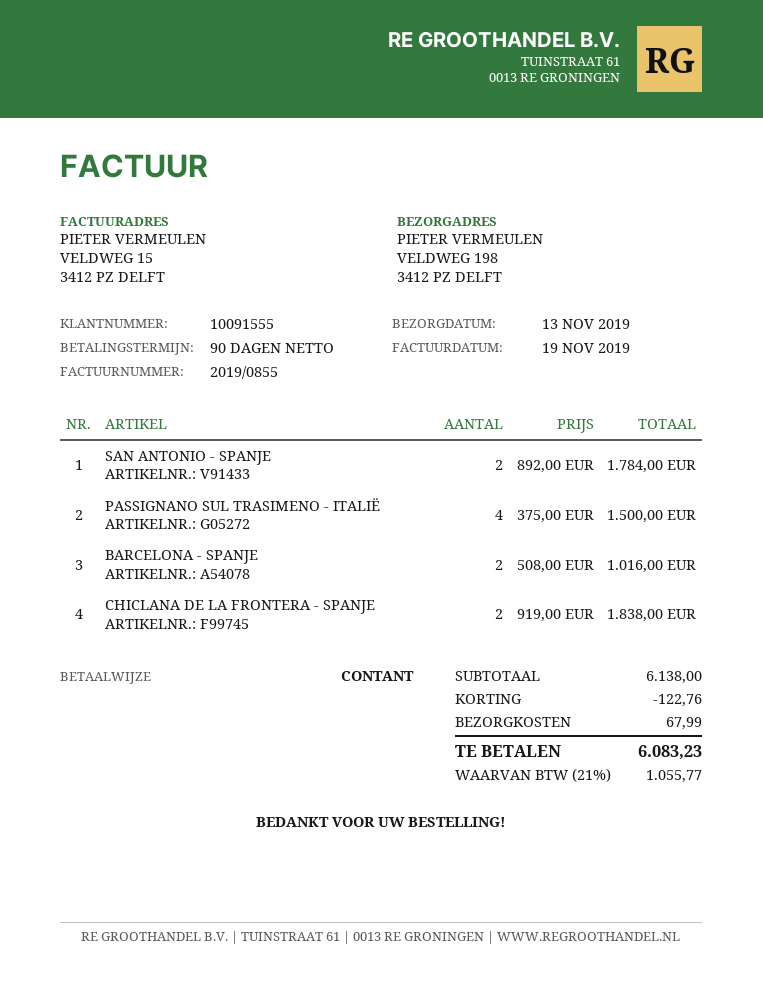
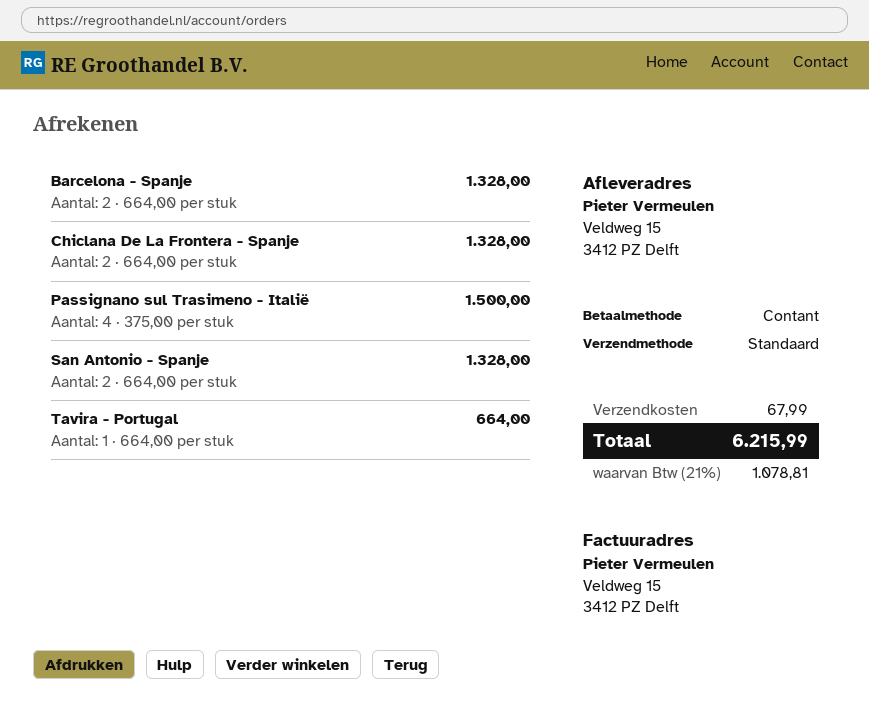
ship to: VELDWEG 198, 3412 PZ DELFT -> Veldweg 15, 3412 PZ Delft
SAN ANTONIO - SPANJE: 2 x 892.00 = 1784.00 -> 2 x 664.00 = 1328.00
BARCELONA - SPANJE: 2 x 508.00 = 1016.00 -> 2 x 664.00 = 1328.00
CHICLANA DE LA FRONTERA - SPANJE: 2 x 919.00 = 1838.00 -> 2 x 664.00 = 1328.00
Tavira - Portugal: none -> 1 x 664.00 = 664.00
discount: 122.76 -> none
tax: 21% = 1055.77 -> 21% = 1078.81
total: 6083.23 -> 6215.99

